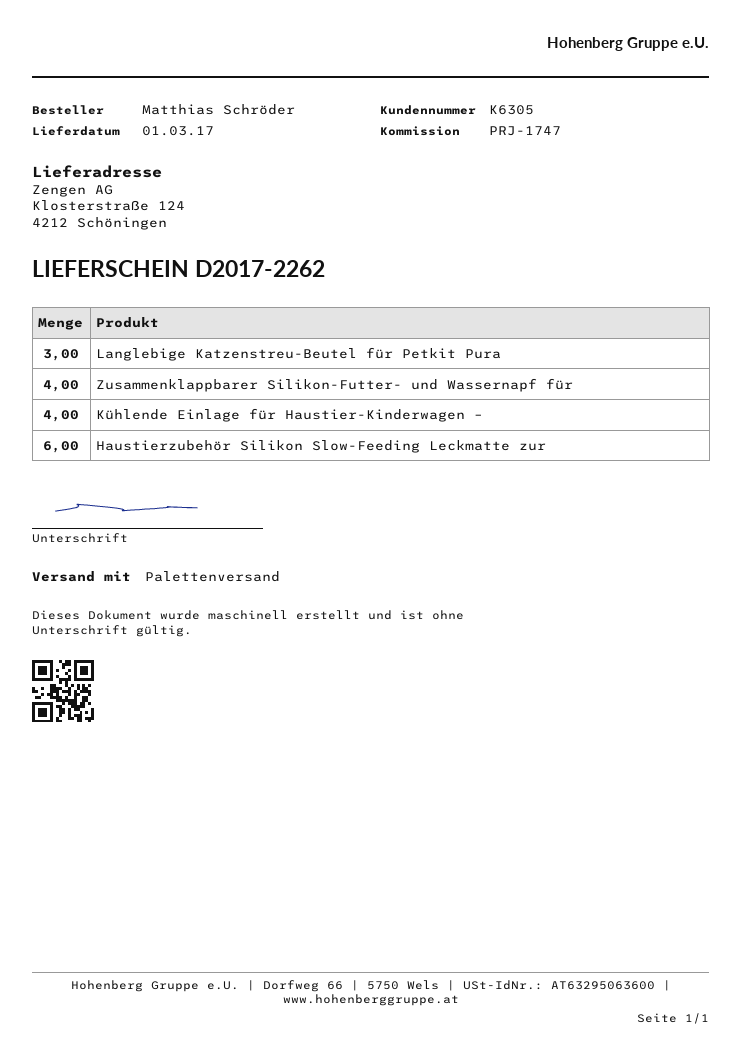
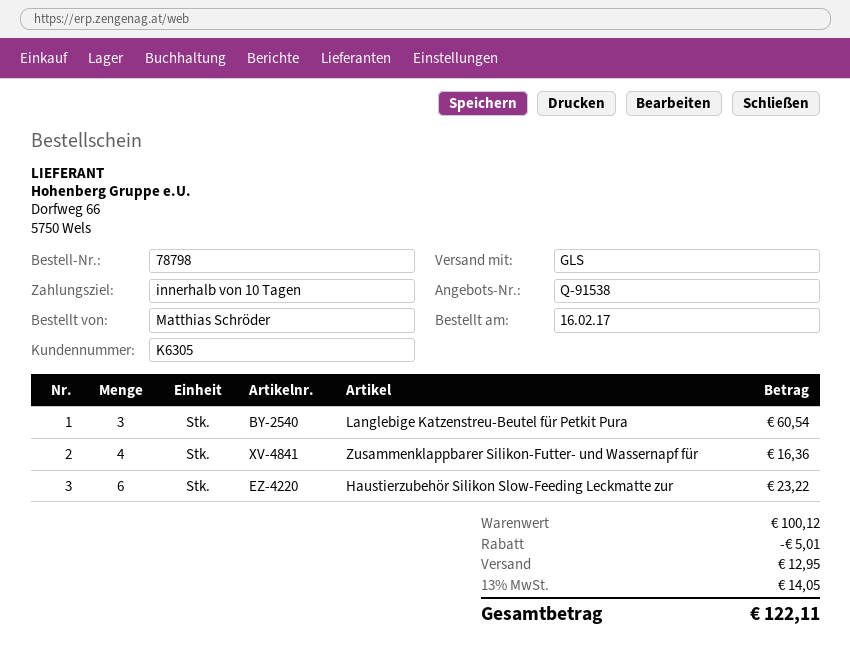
shipping method: pallet freight -> GLS
Kühlende Einlage für Haustier-Kinderwagen –: 4 -> none

